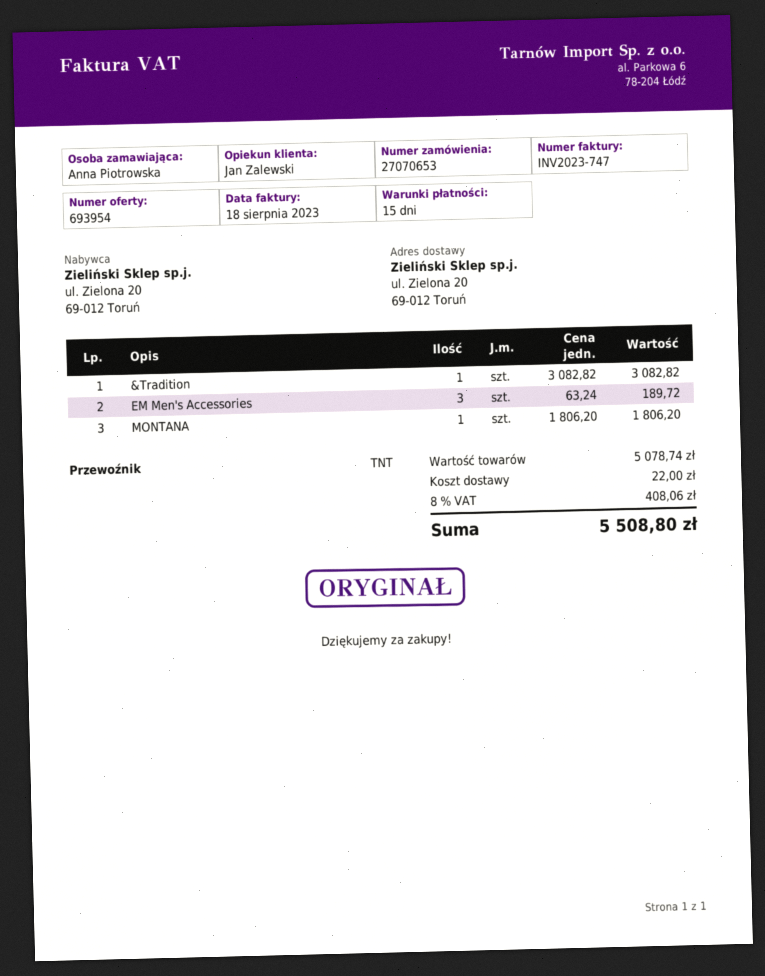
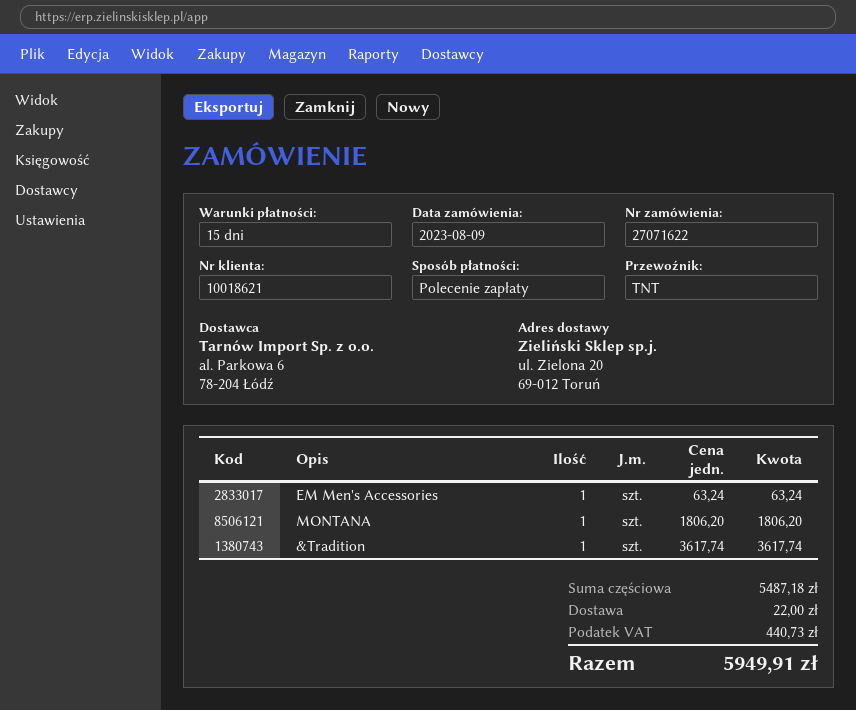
order number: 27070653 -> 27071622
&Tradition: 1 x 3082.82 = 3082.82 -> 1 x 3617.74 = 3617.74
EM Men's Accessories: 3 x 63.24 = 189.72 -> 1 x 63.24 = 63.24
subtotal: 5078.74 -> 5487.18
tax: 408.06 -> 440.73
total: 5508.80 -> 5949.91

